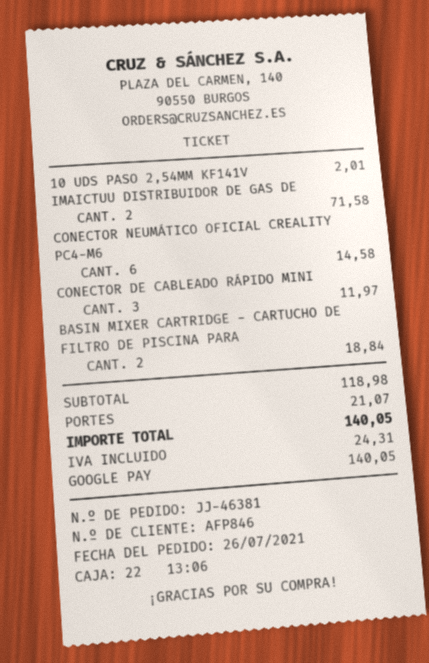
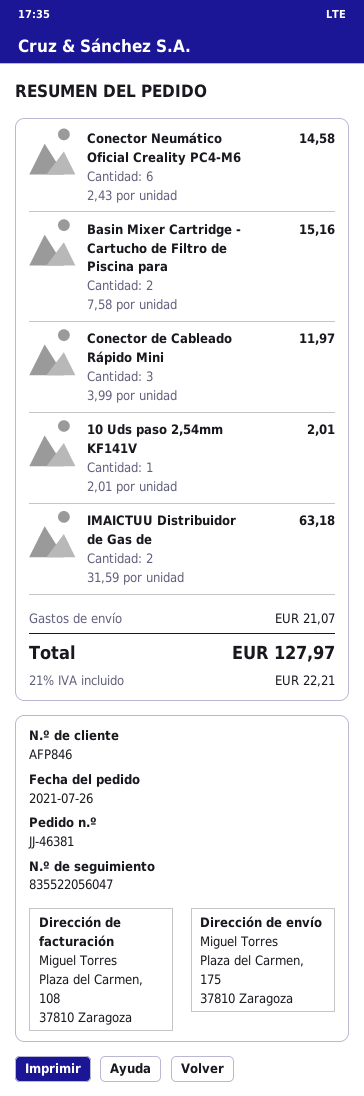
IMAICTUU DISTRIBUIDOR DE GAS DE: 2 for 71.58 -> 2 for 63.18
BASIN MIXER CARTRIDGE - CARTUCHO DE FILTRO DE PISCINA PARA: 2 for 18.84 -> 2 for 15.16
tax: 24.31 -> 22.21
total: 140.05 -> 127.97

